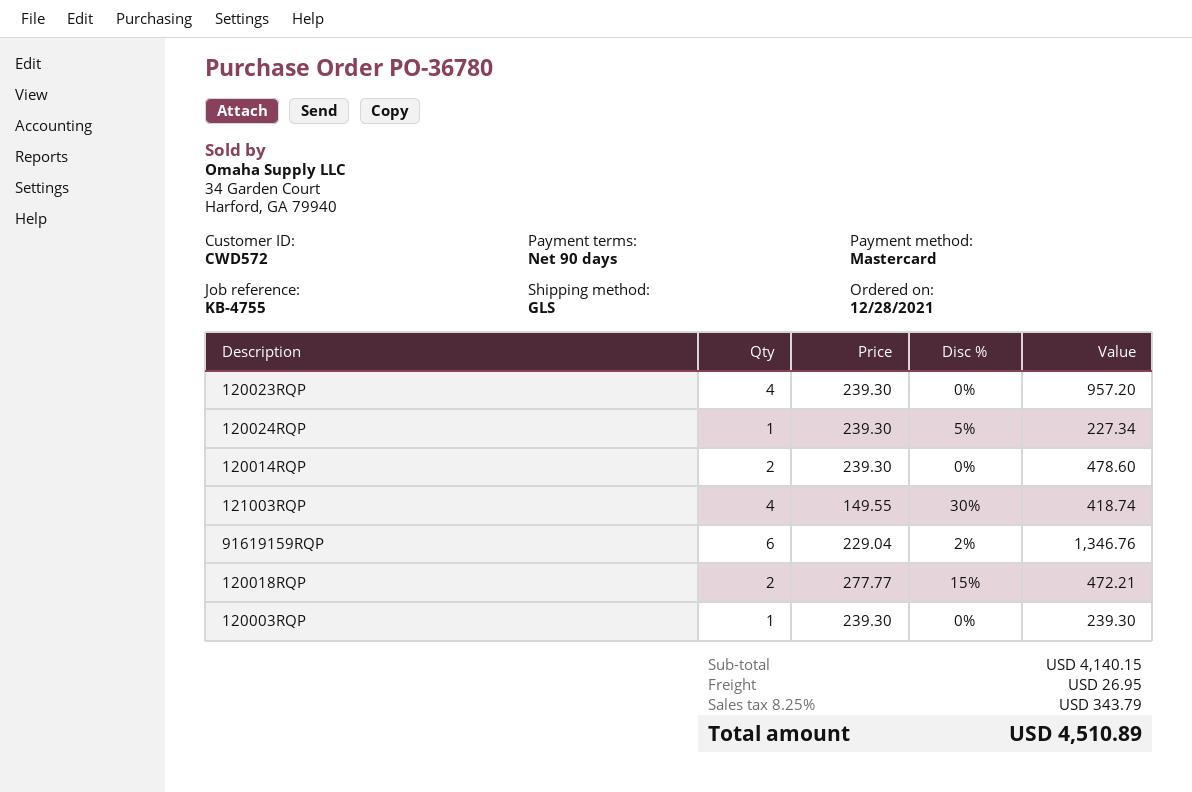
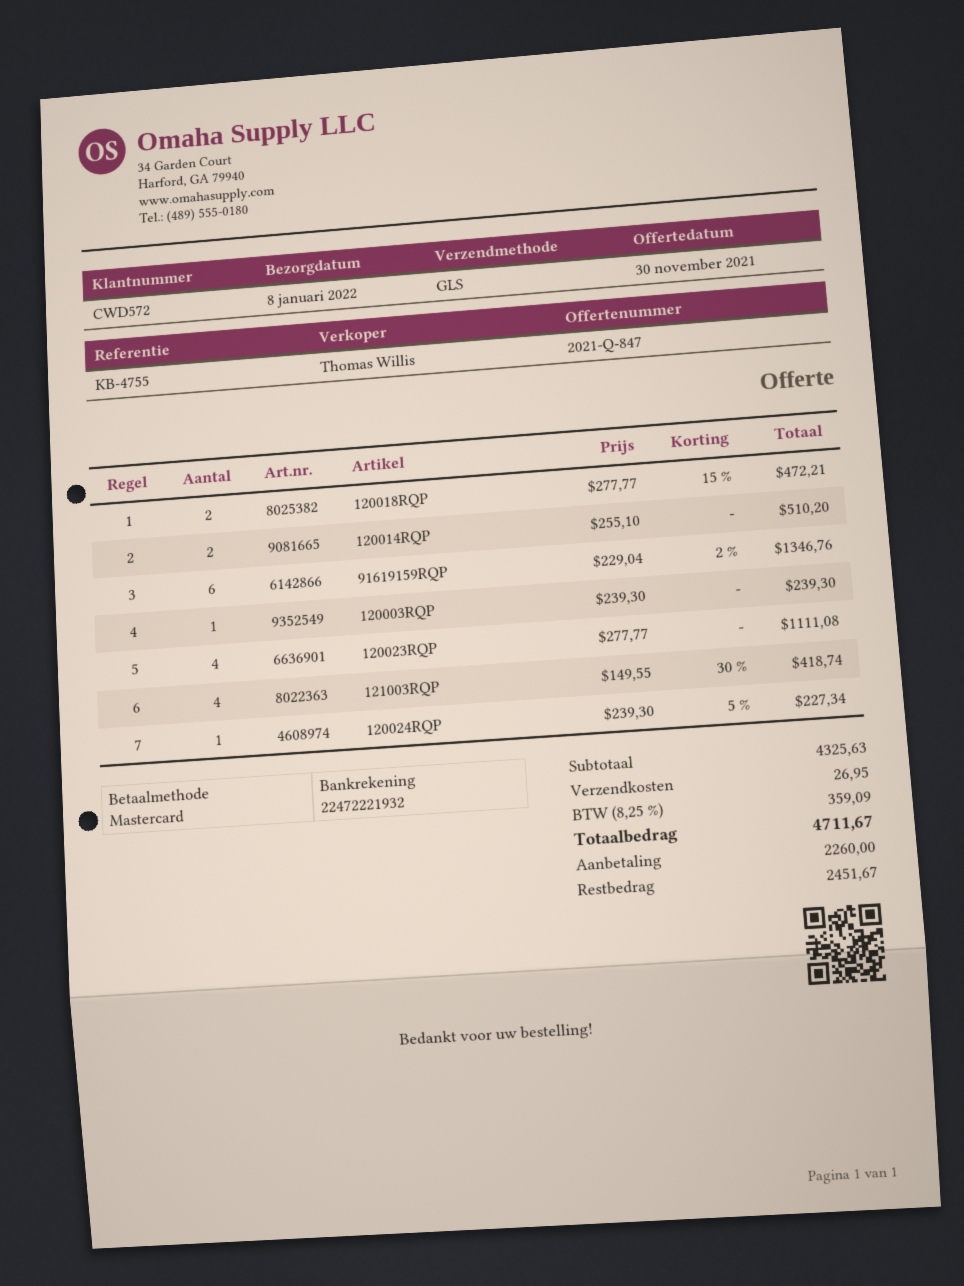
120023RQP: 4 x 239.30 = 957.20 -> 4 x 277.77 = 1111.08
120014RQP: 2 x 239.30 = 478.60 -> 2 x 255.10 = 510.20
subtotal: 4140.15 -> 4325.63
tax: 8.25% = 343.79 -> 8.25% = 359.09
total: 4510.89 -> 4711.67

